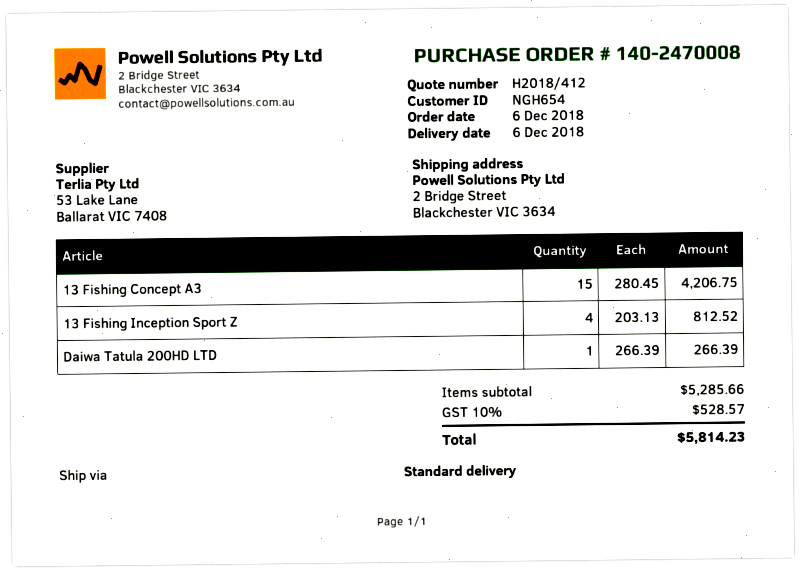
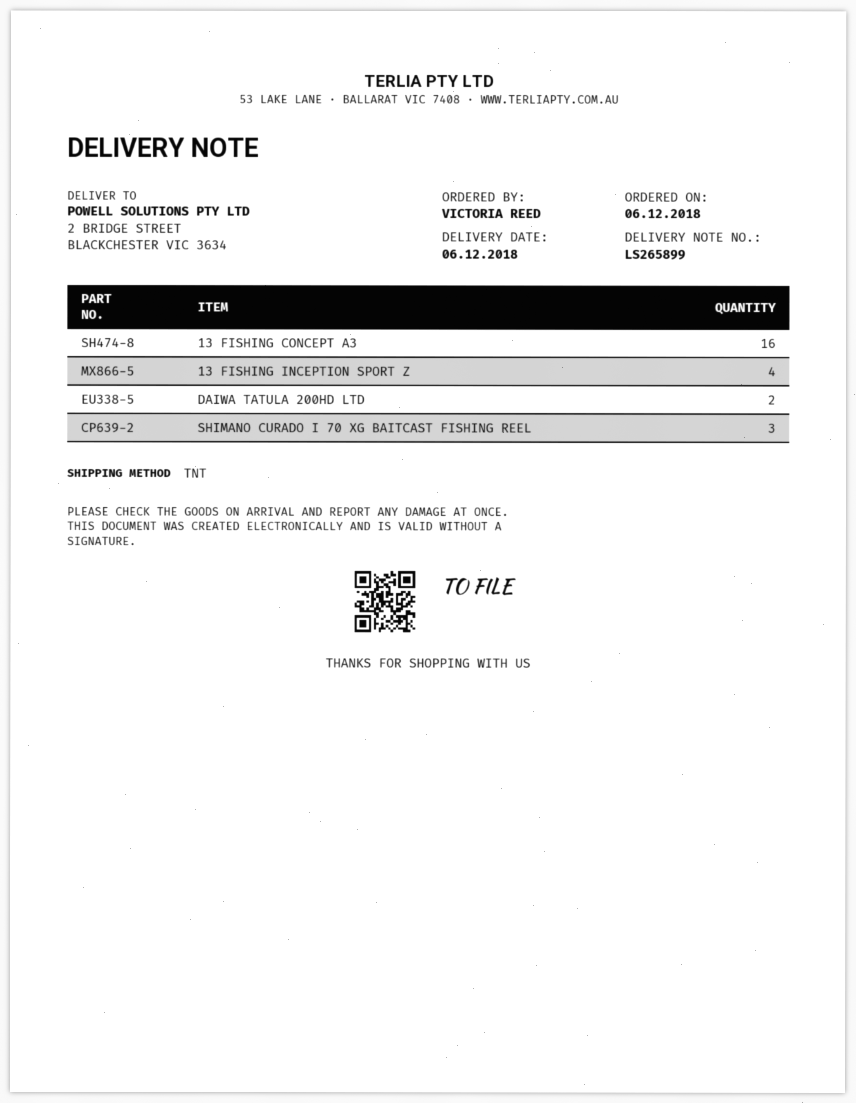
shipping method: standard -> TNT
13 Fishing Concept A3: 15 -> 16
Daiwa Tatula 200HD LTD: 1 -> 2
SHIMANO CURADO I 70 XG BAITCAST FISHING REEL: none -> 3

